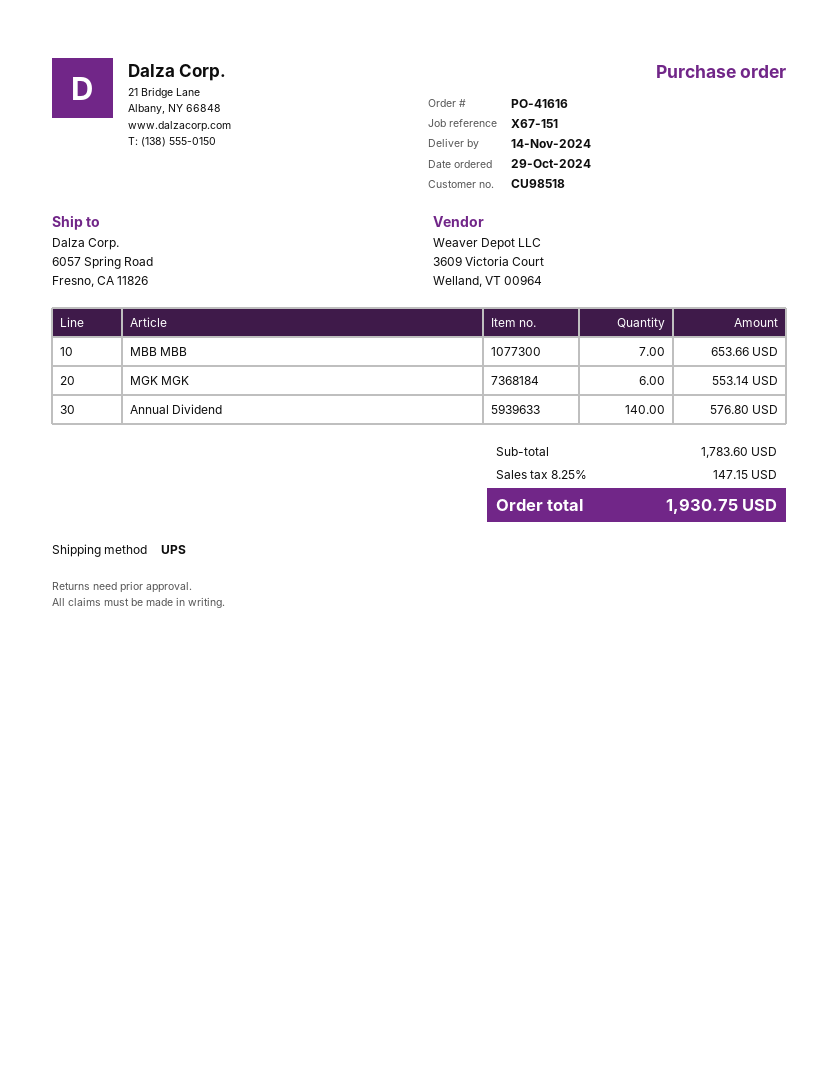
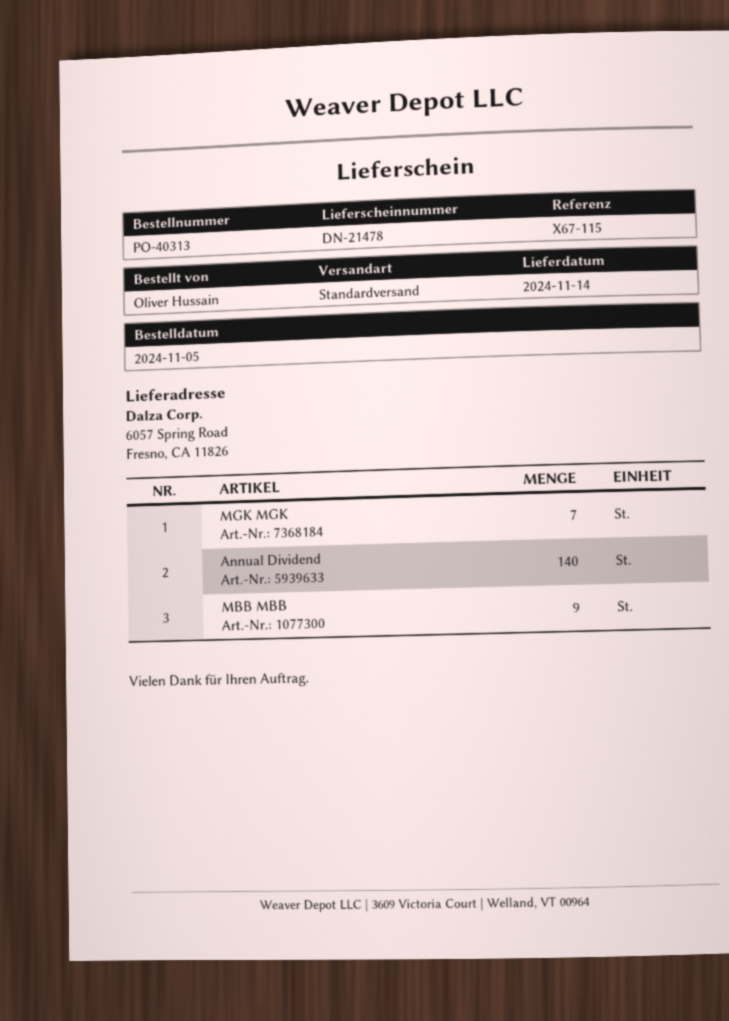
order number: PO-41616 -> PO-40313
order date: 2024-10-29 -> 2024-11-05
reference: X67-151 -> X67-115
shipping method: UPS -> standard
MBB MBB: 7 -> 9
MGK MGK: 6 -> 7

